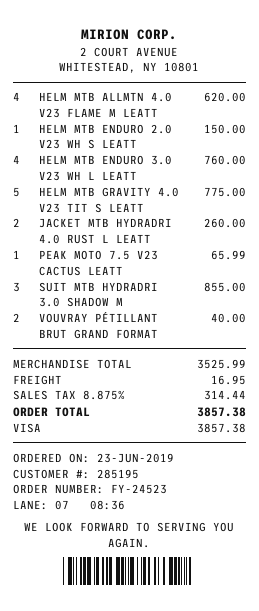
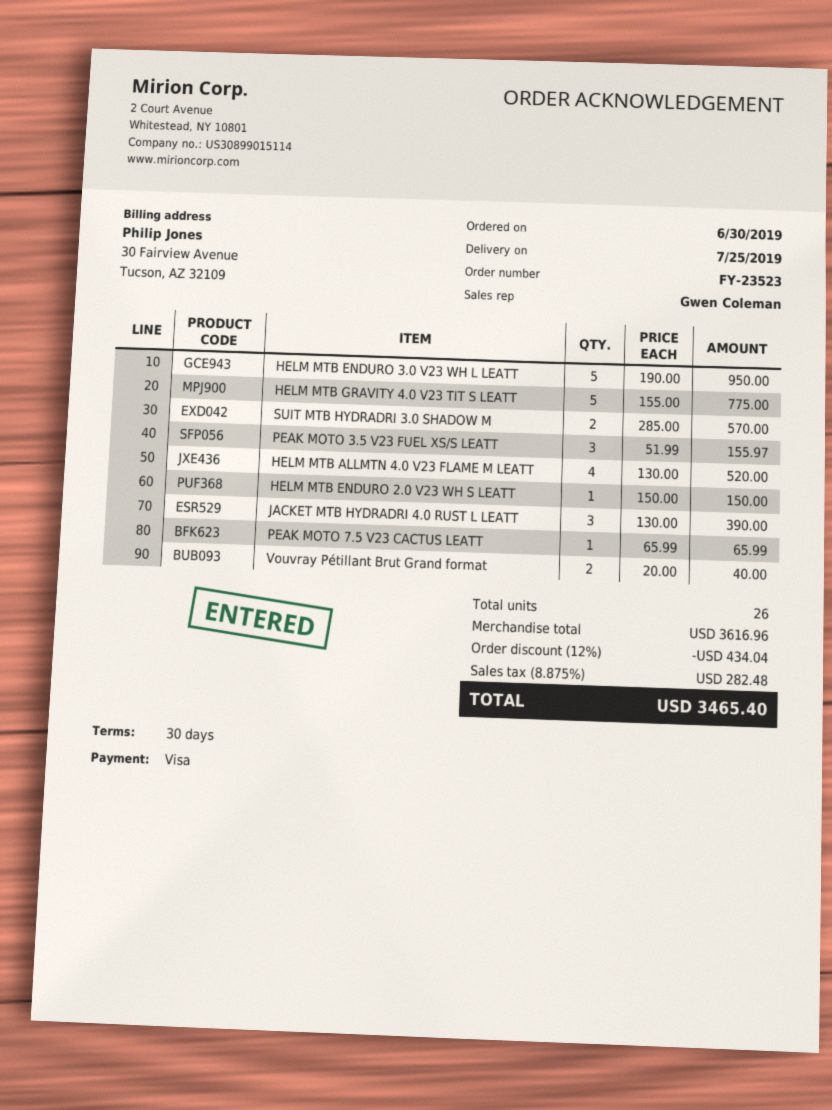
order number: FY-24523 -> FY-23523
order date: 2019-06-23 -> 2019-06-30
HELM MTB ALLMTN 4.0 V23 FLAME M LEATT: 4 for 620.00 -> 4 for 520.00
HELM MTB ENDURO 3.0 V23 WH L LEATT: 4 for 760.00 -> 5 for 950.00
JACKET MTB HYDRADRI 4.0 RUST L LEATT: 2 for 260.00 -> 3 for 390.00
SUIT MTB HYDRADRI 3.0 SHADOW M: 3 for 855.00 -> 2 for 570.00
PEAK MOTO 3.5 V23 FUEL XS/S LEATT: none -> 3 for 155.97
subtotal: 3525.99 -> 3616.96
discount: none -> 12% = 434.04
shipping: 16.95 -> none
tax: 8.875% = 314.44 -> 8.875% = 282.48
total: 3857.38 -> 3465.40

